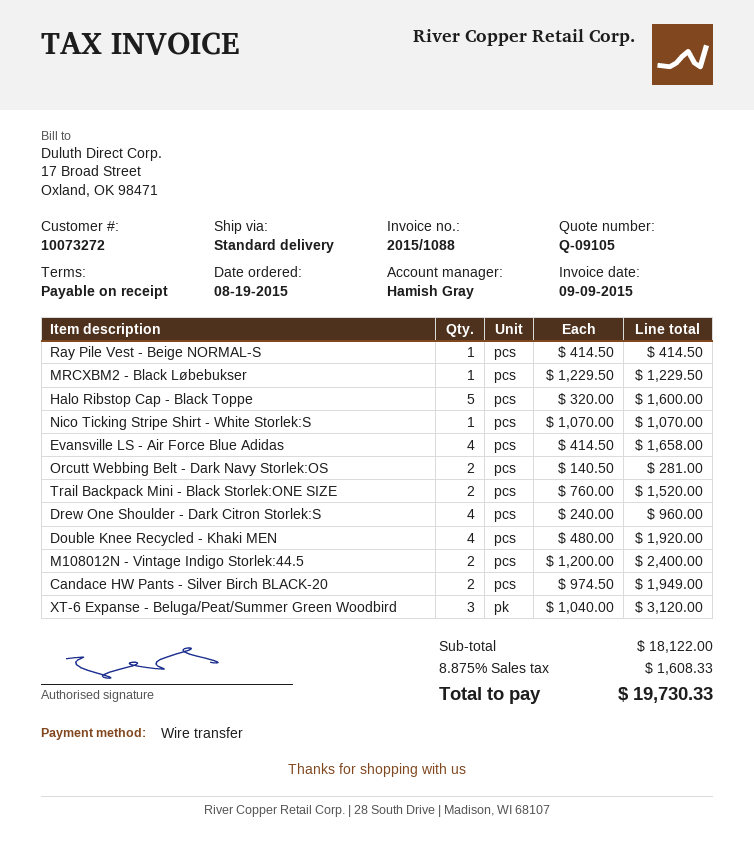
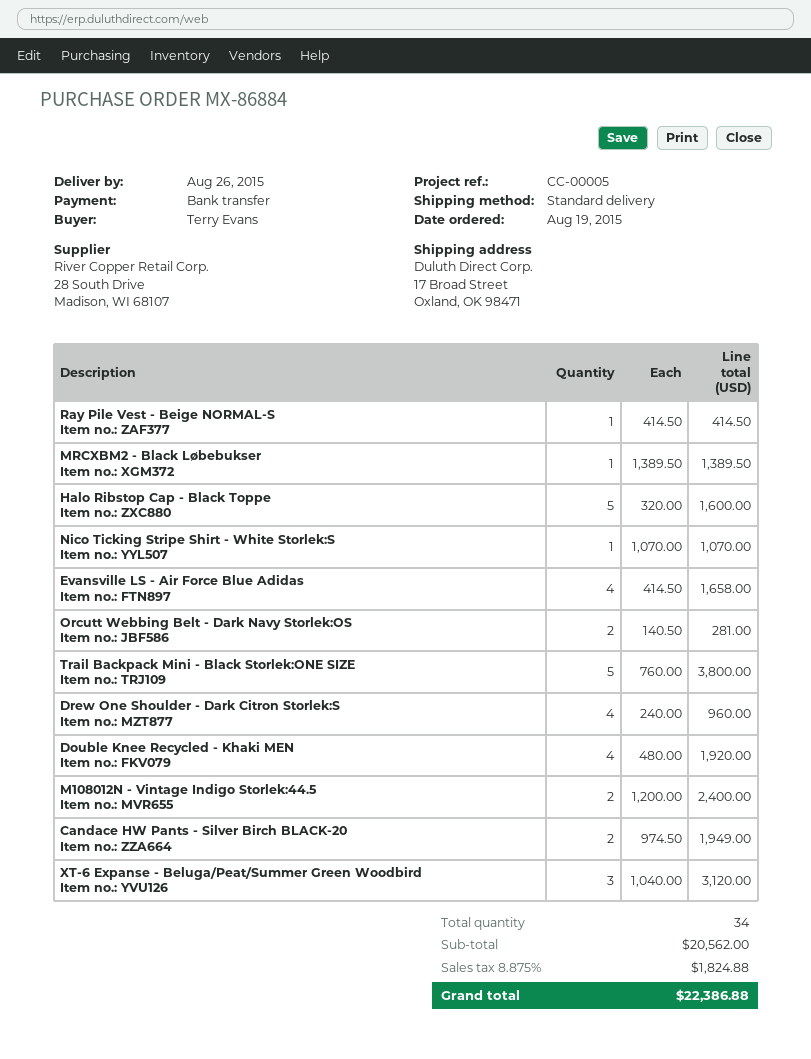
MRCXBM2 - Black Løbebukser: 1 x 1229.50 = 1229.50 -> 1 x 1389.50 = 1389.50
Trail Backpack Mini - Black Storlek:ONE SIZE: 2 x 760.00 = 1520.00 -> 5 x 760.00 = 3800.00
subtotal: 18122.00 -> 20562.00
tax: 8.875% = 1608.33 -> 8.875% = 1824.88
total: 19730.33 -> 22386.88

